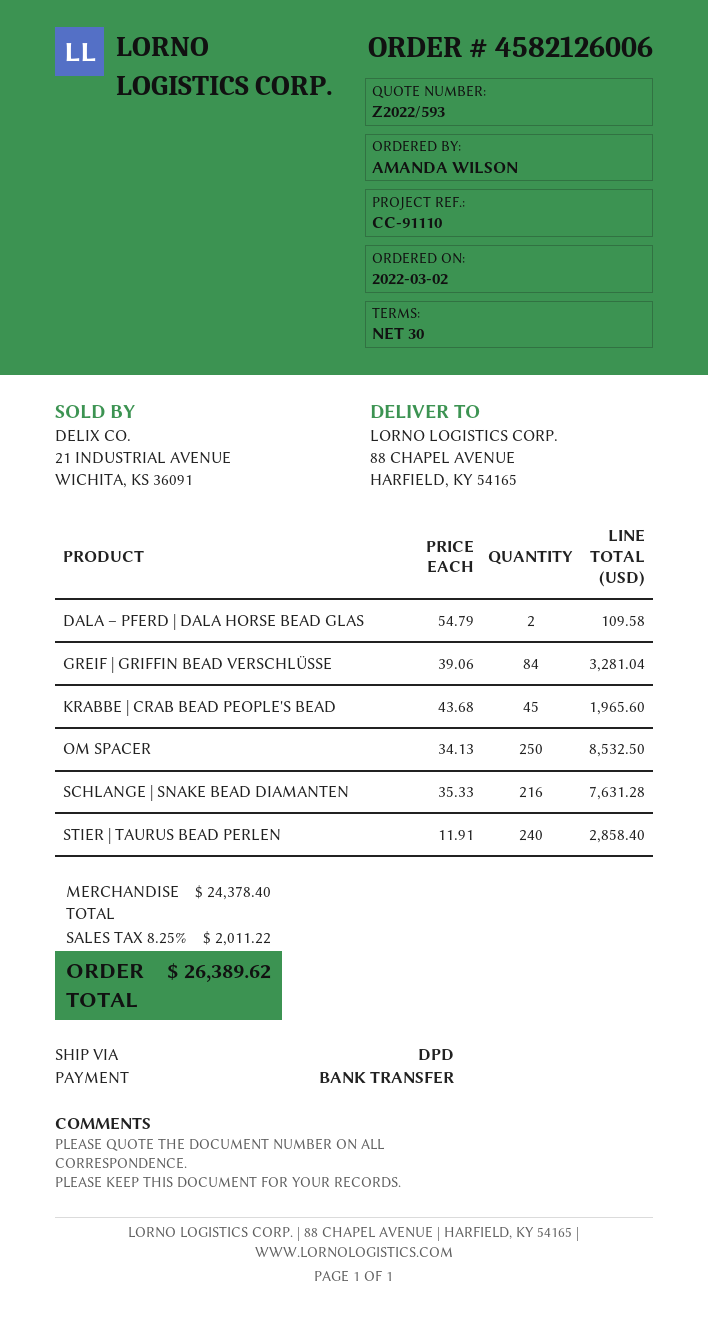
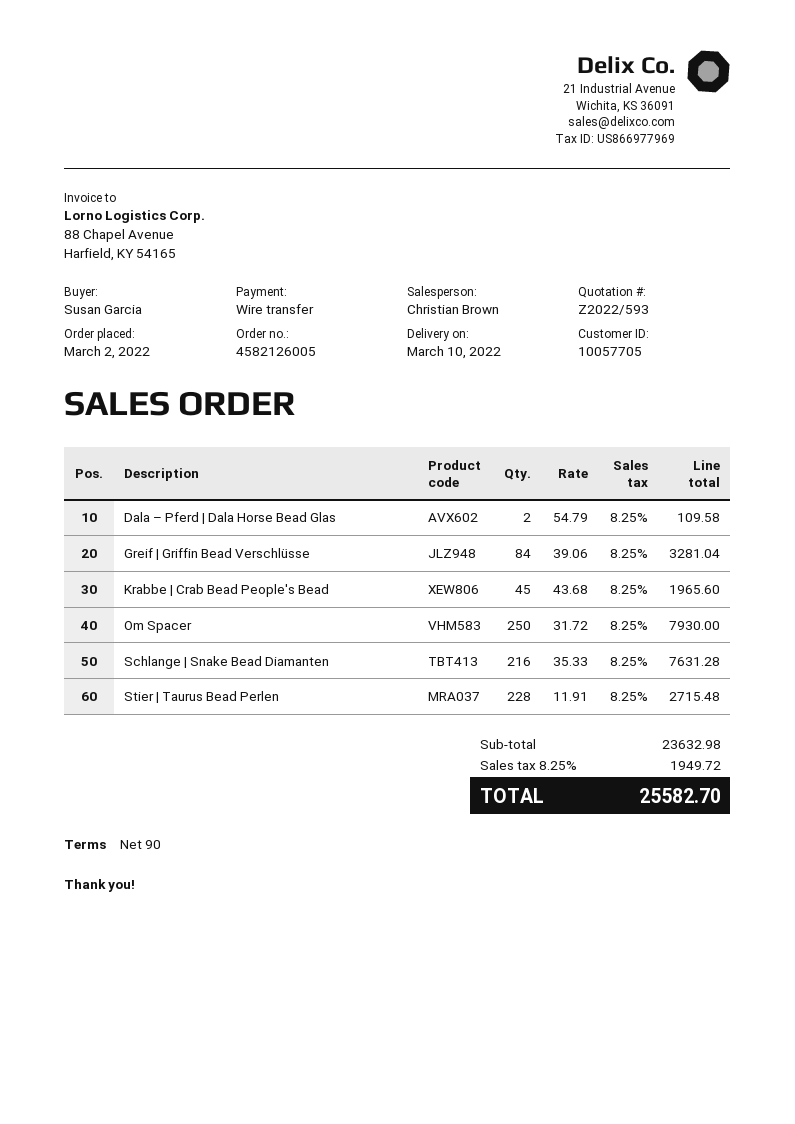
order number: 4582126006 -> 4582126005
payment terms: 30 days -> 90 days
ordered by: AMANDA WILSON -> Susan Garcia
OM SPACER: 250 x 34.13 = 8532.50 -> 250 x 31.72 = 7930.00
STIER | TAURUS BEAD PERLEN: 240 x 11.91 = 2858.40 -> 228 x 11.91 = 2715.48
subtotal: 24378.40 -> 23632.98
tax: 8.25% = 2011.22 -> 8.25% = 1949.72
total: 26389.62 -> 25582.70

